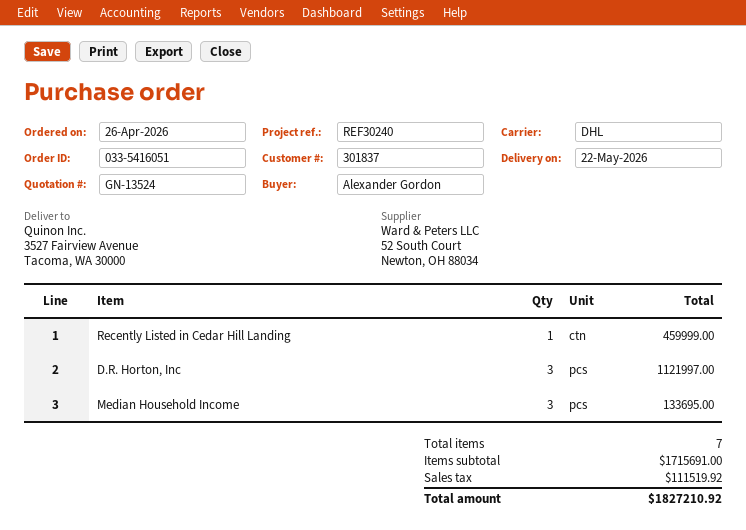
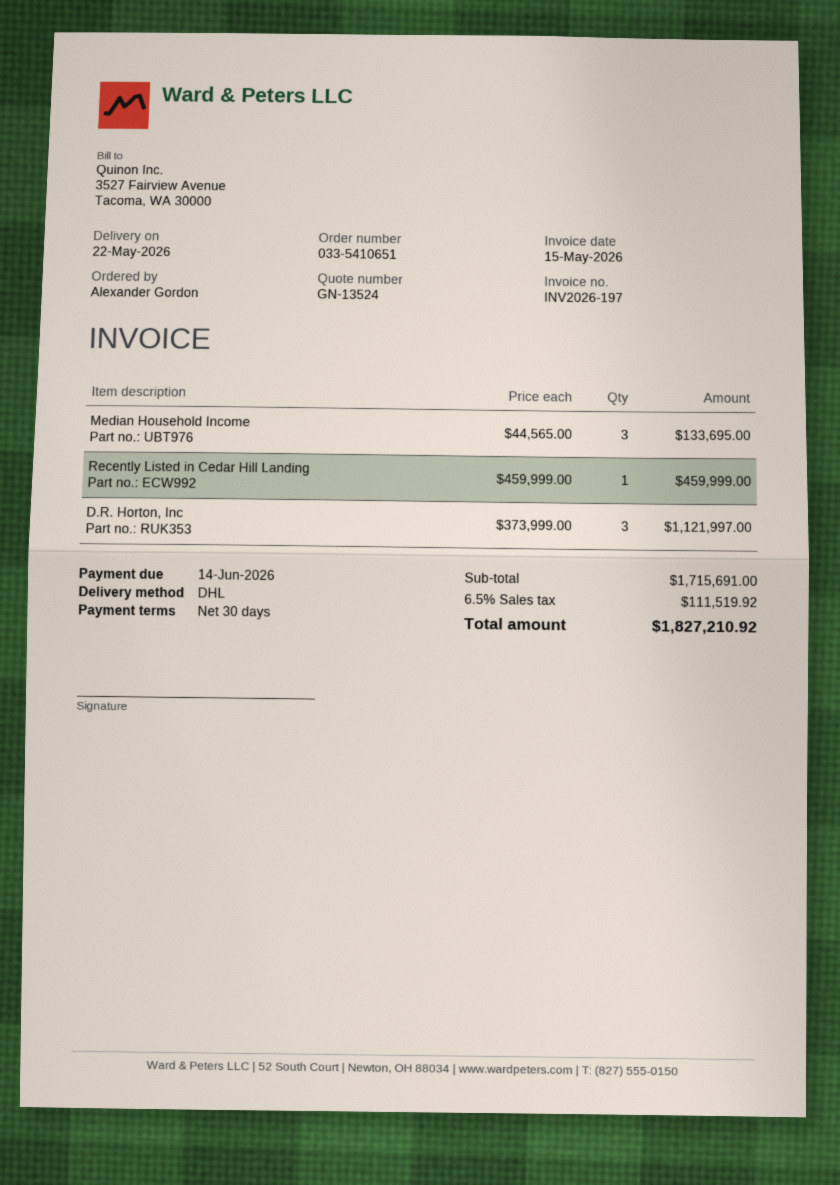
order number: 033-5416051 -> 033-5410651

